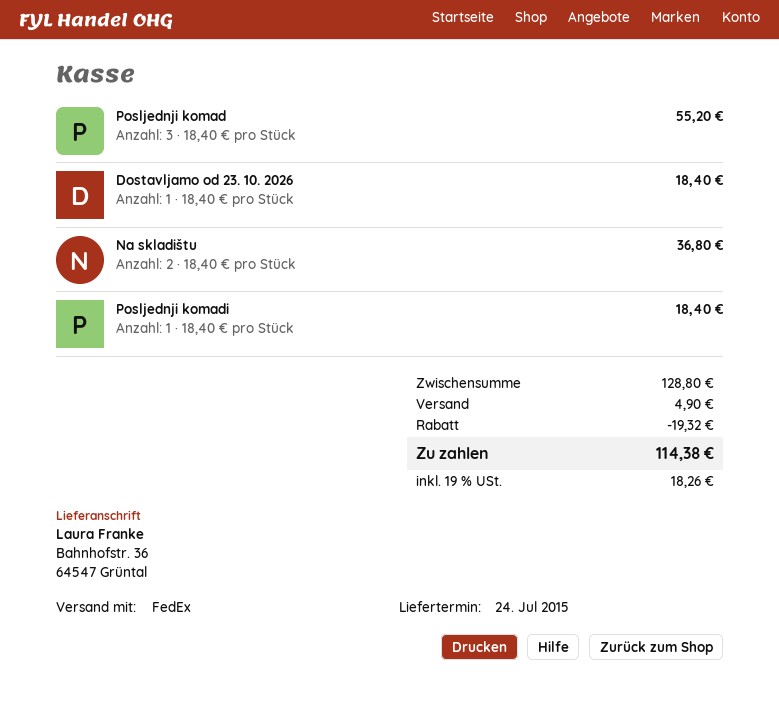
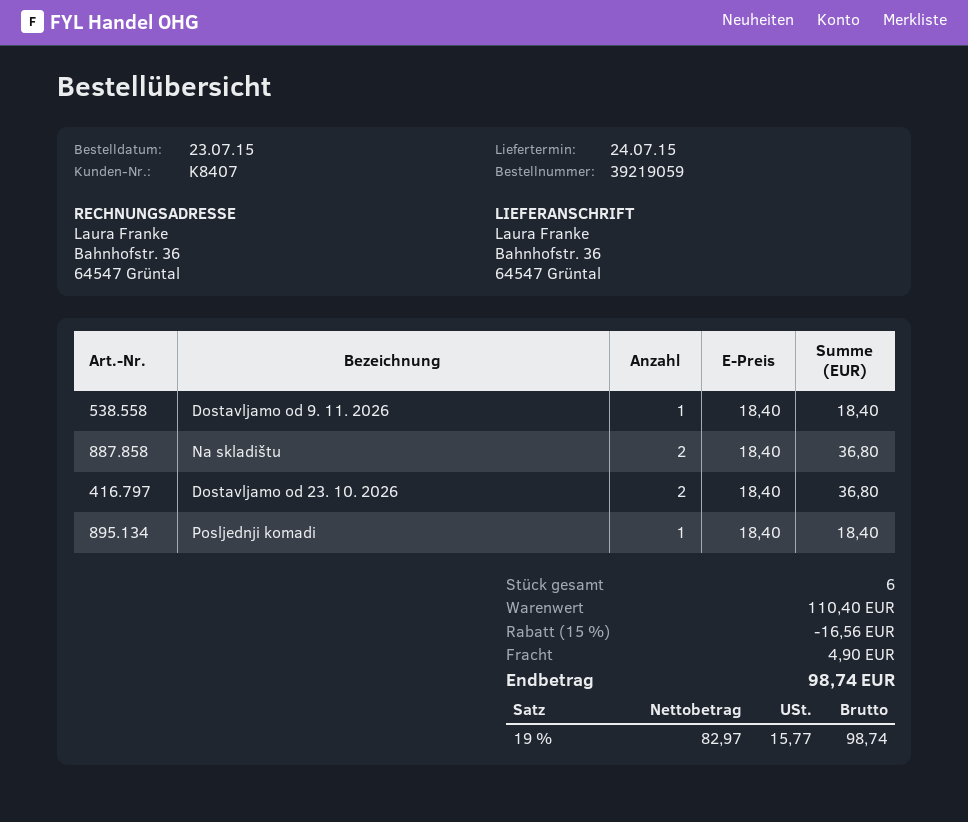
Posljednji komad: 3 x 18.40 = 55.20 -> none
Dostavljamo od 23. 10. 2026: 1 x 18.40 = 18.40 -> 2 x 18.40 = 36.80
Dostavljamo od 9. 11. 2026: none -> 1 x 18.40 = 18.40
subtotal: 128.80 -> 110.40
discount: 19.32 -> 16.56
tax: 19% = 18.26 -> 19% = 15.77
total: 114.38 -> 98.74

